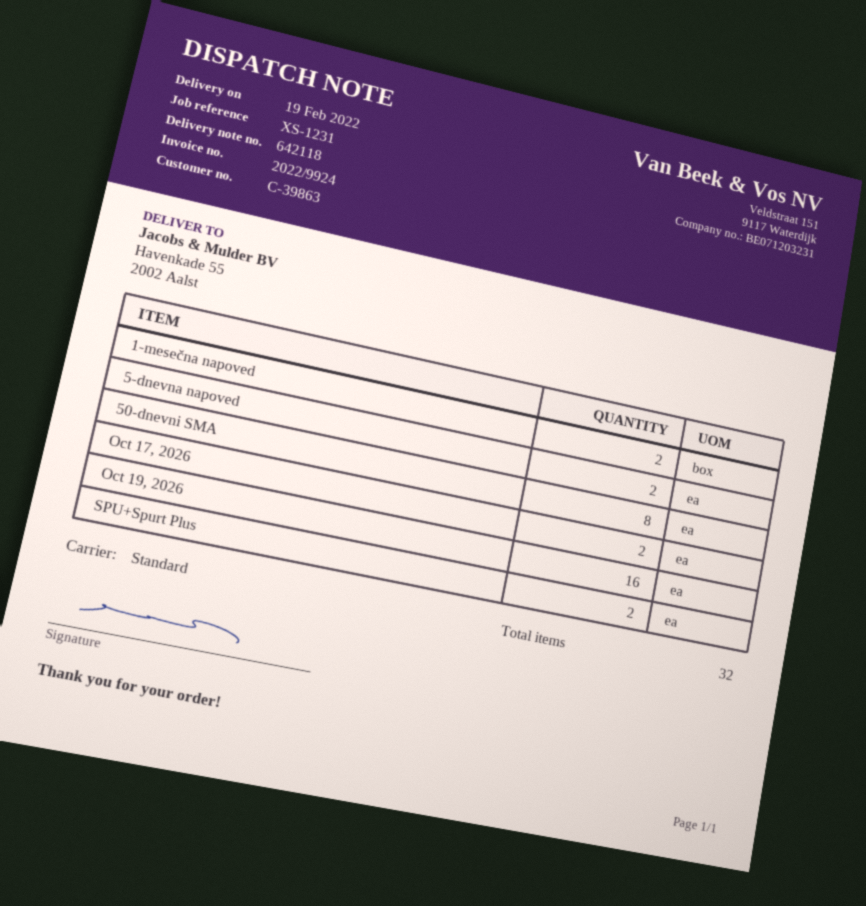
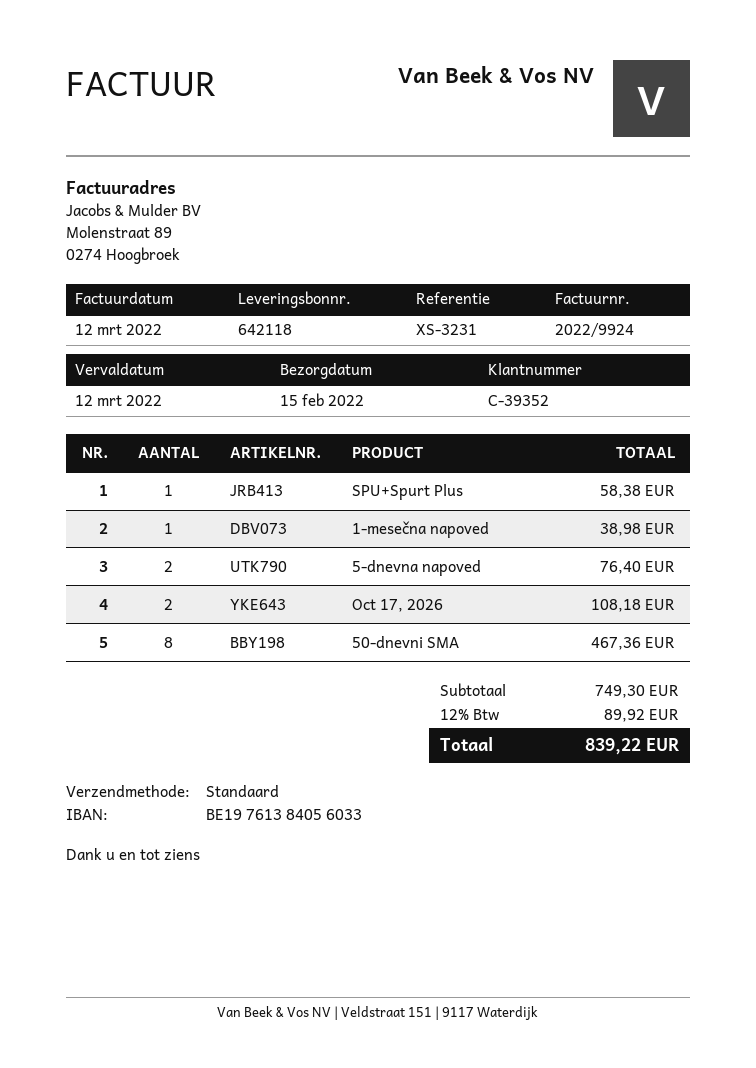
delivery date: 2022-02-19 -> 2022-02-15
customer number: C-39863 -> C-39352
reference: XS-1231 -> XS-3231
1-mesečna napoved: 2 -> 1
Oct 19, 2026: 16 -> none
SPU+Spurt Plus: 2 -> 1

